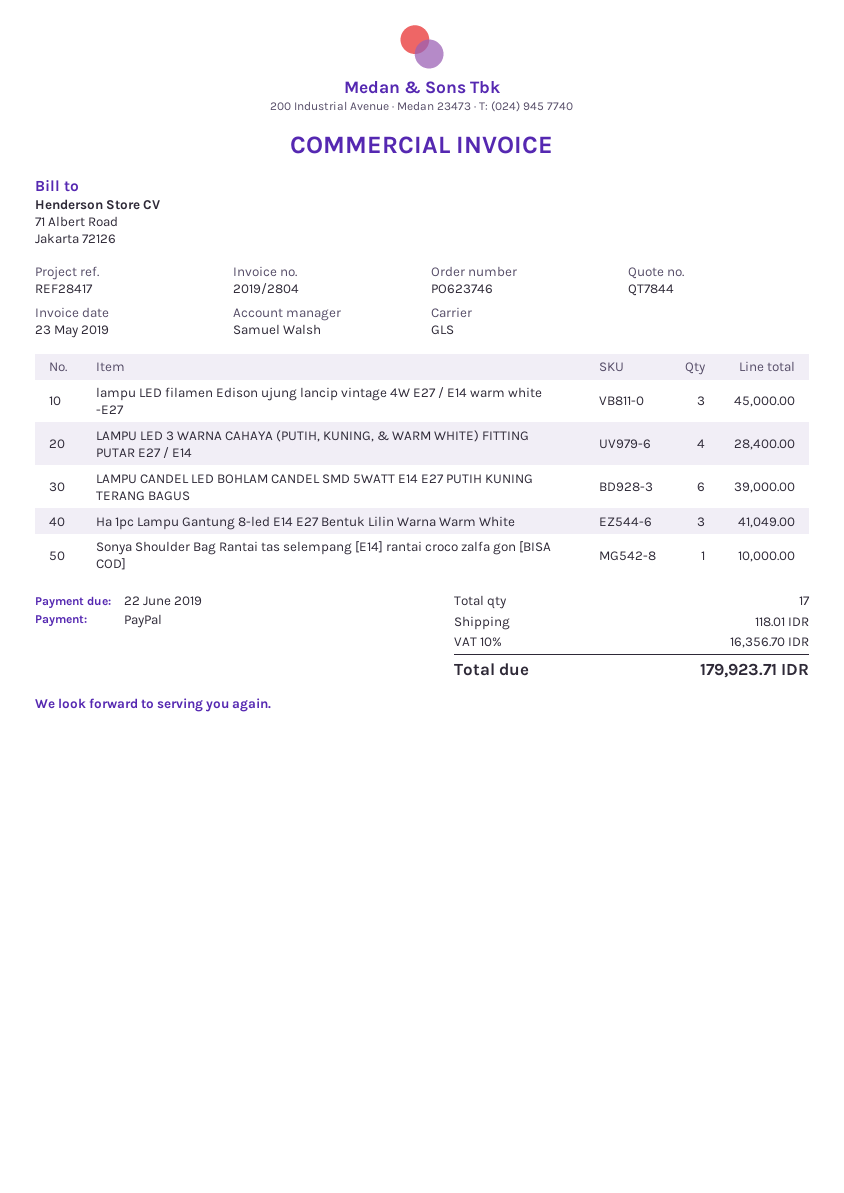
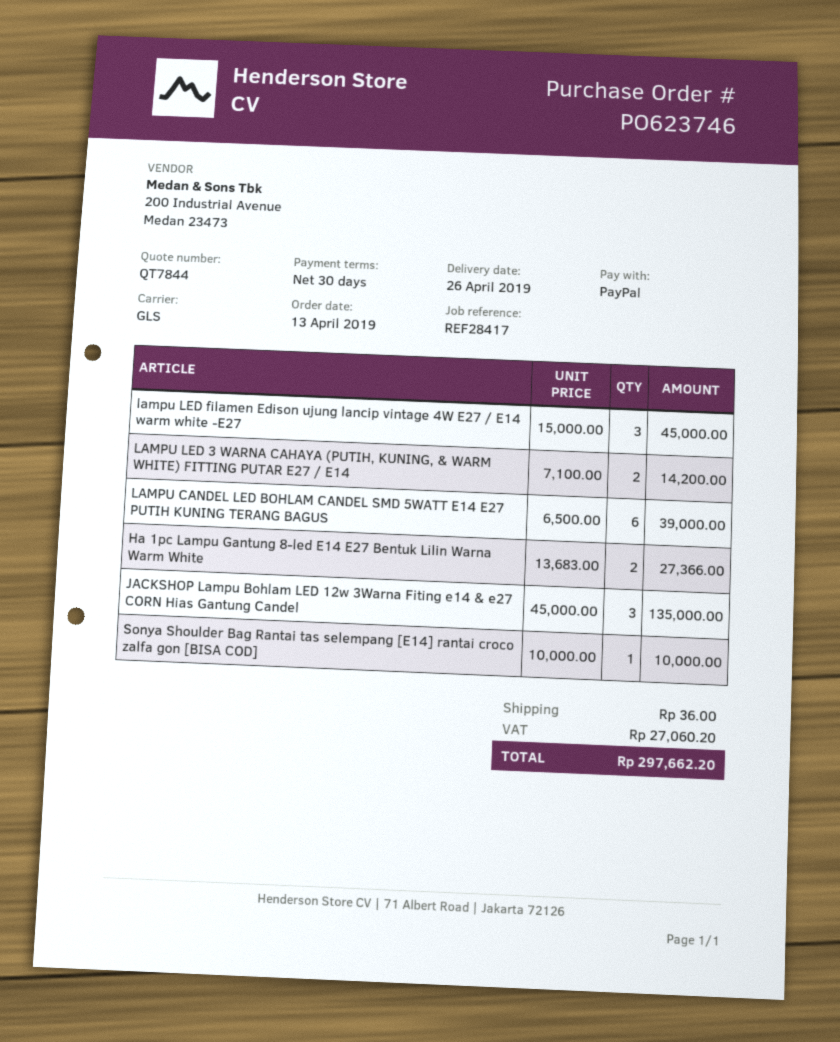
LAMPU LED 3 WARNA CAHAYA (PUTIH, KUNING, & WARM WHITE) FITTING PUTAR E27 / E14: 4 for 28400.00 -> 2 for 14200.00
Ha 1pc Lampu Gantung 8-led E14 E27 Bentuk Lilin Warna Warm White: 3 for 41049.00 -> 2 for 27366.00
JACKSHOP Lampu Bohlam LED 12w 3Warna Fiting e14 & e27 CORN Hias Gantung Candel: none -> 3 for 135000.00
shipping: 118.01 -> 36.00
tax: 16356.70 -> 27060.20
total: 179923.71 -> 297662.20

